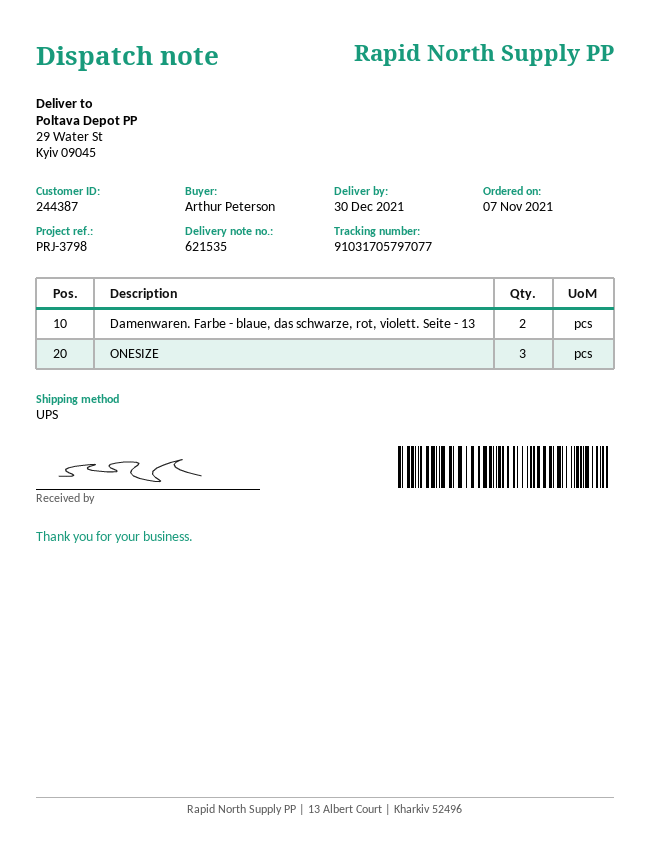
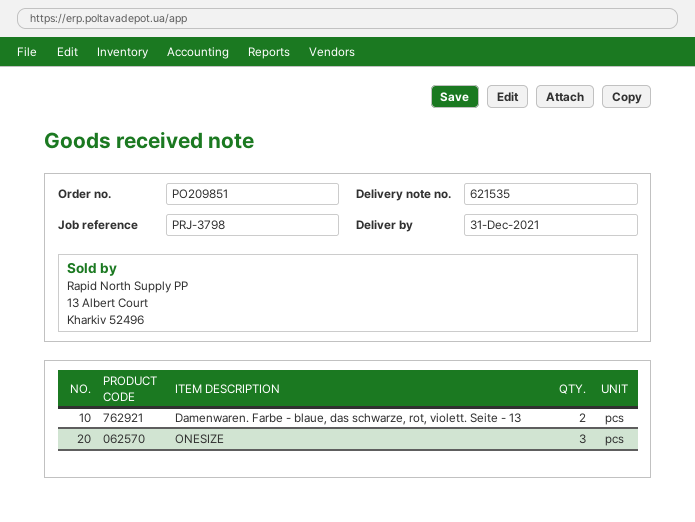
delivery date: 2021-12-30 -> 2021-12-31

